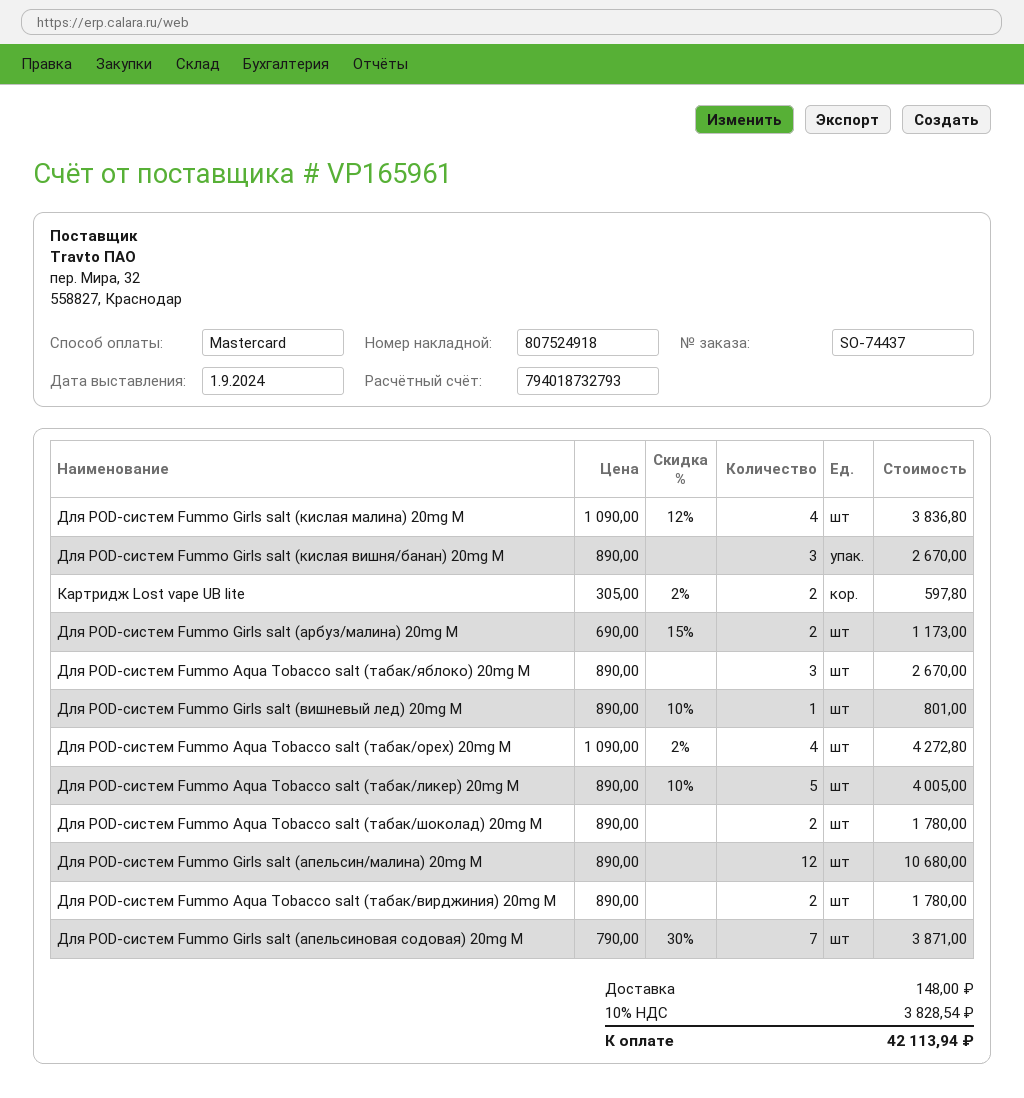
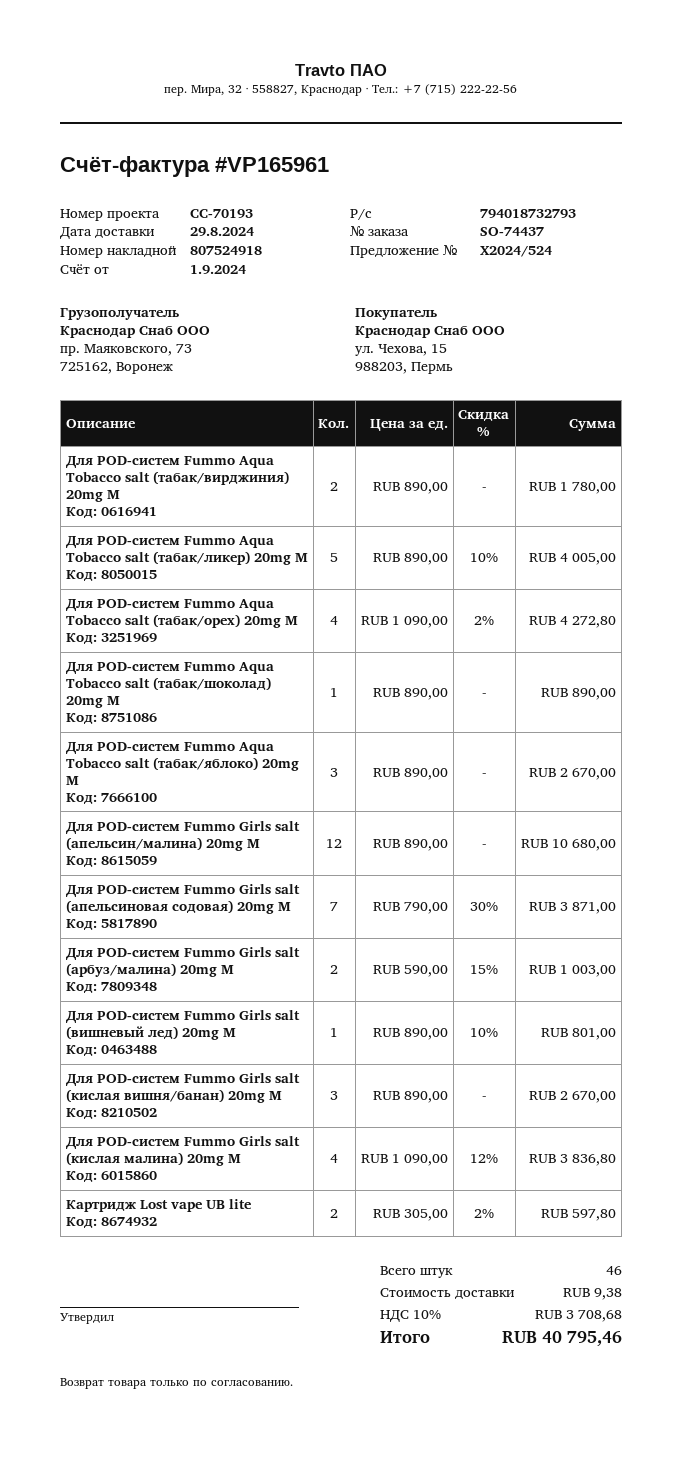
Для POD-систем Fummo Girls salt (арбуз/малина) 20mg M: 2 x 690.00 - 15% = 1173.00 -> 2 x 590.00 - 15% = 1003.00
Для POD-систем Fummo Aqua Tobacco salt (табак/шоколад) 20mg M: 2 x 890.00 = 1780.00 -> 1 x 890.00 = 890.00
shipping: 148.00 -> 9.38
tax: 10% = 3828.54 -> 10% = 3708.68
total: 42113.94 -> 40795.46

